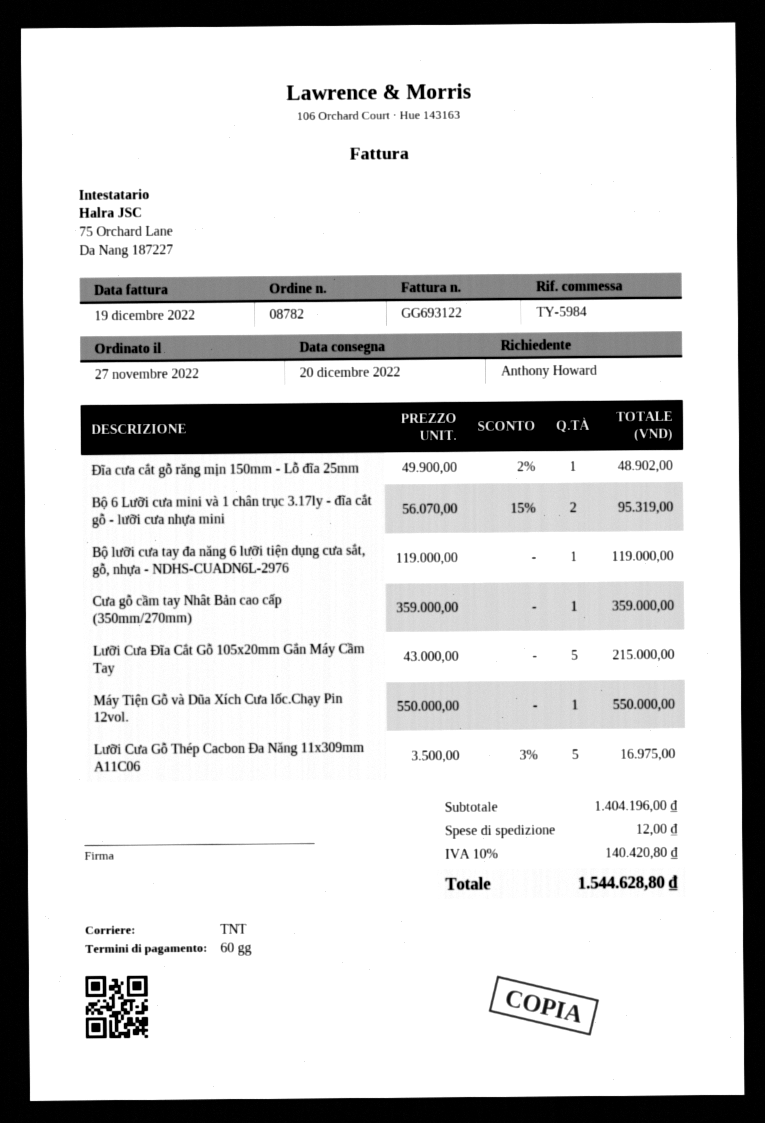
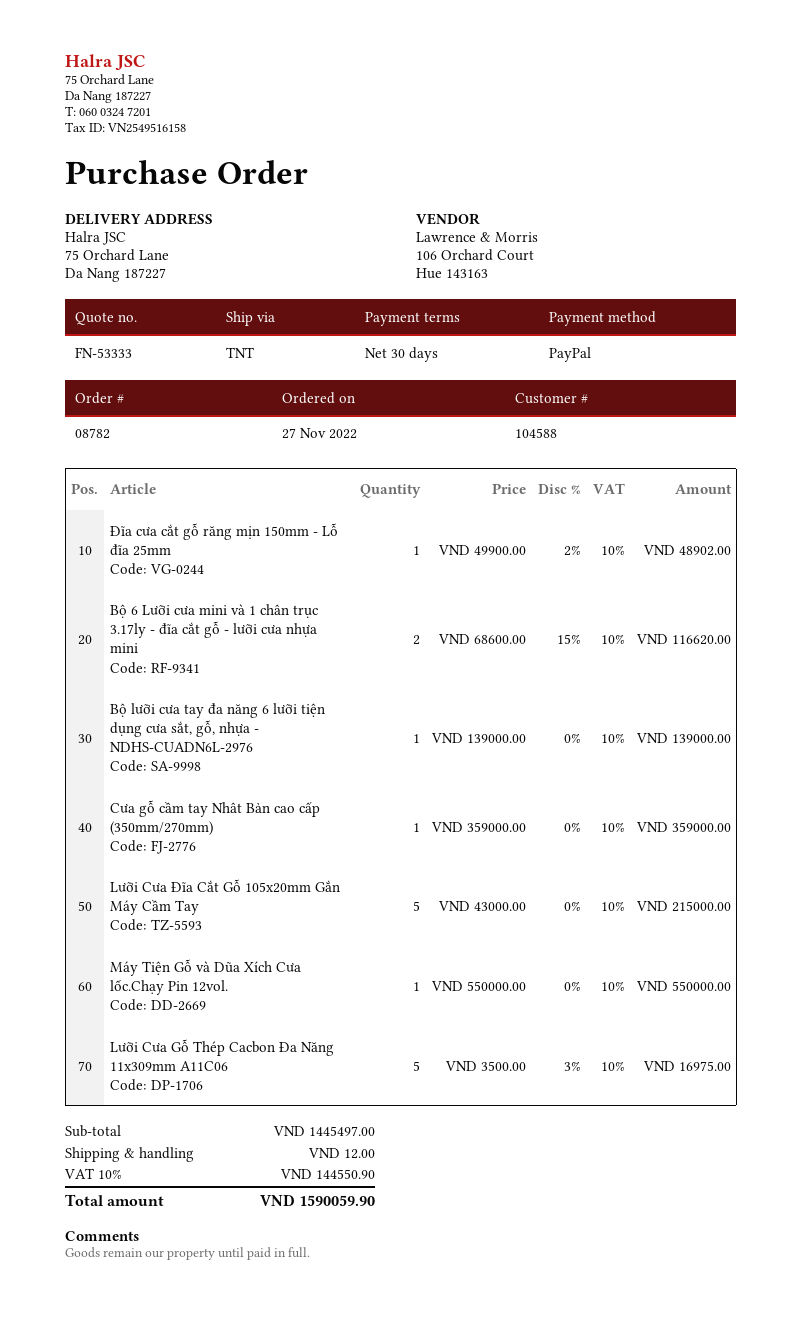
payment terms: 60 days -> 30 days
Bộ 6 Lưỡi cưa mini và 1 chân trục 3.17ly - đĩa cắt gỗ - lưỡi cưa nhựa mini: 2 x 56070.00 - 15% = 95319.00 -> 2 x 68600.00 - 15% = 116620.00
Bộ lưỡi cưa tay đa năng 6 lưỡi tiện dụng cưa sắt, gỗ, nhựa - NDHS-CUADN6L-2976: 1 x 119000.00 = 119000.00 -> 1 x 139000.00 = 139000.00
subtotal: 1404196.00 -> 1445497.00
tax: 10% = 140420.80 -> 10% = 144550.90
total: 1544628.80 -> 1590059.90

